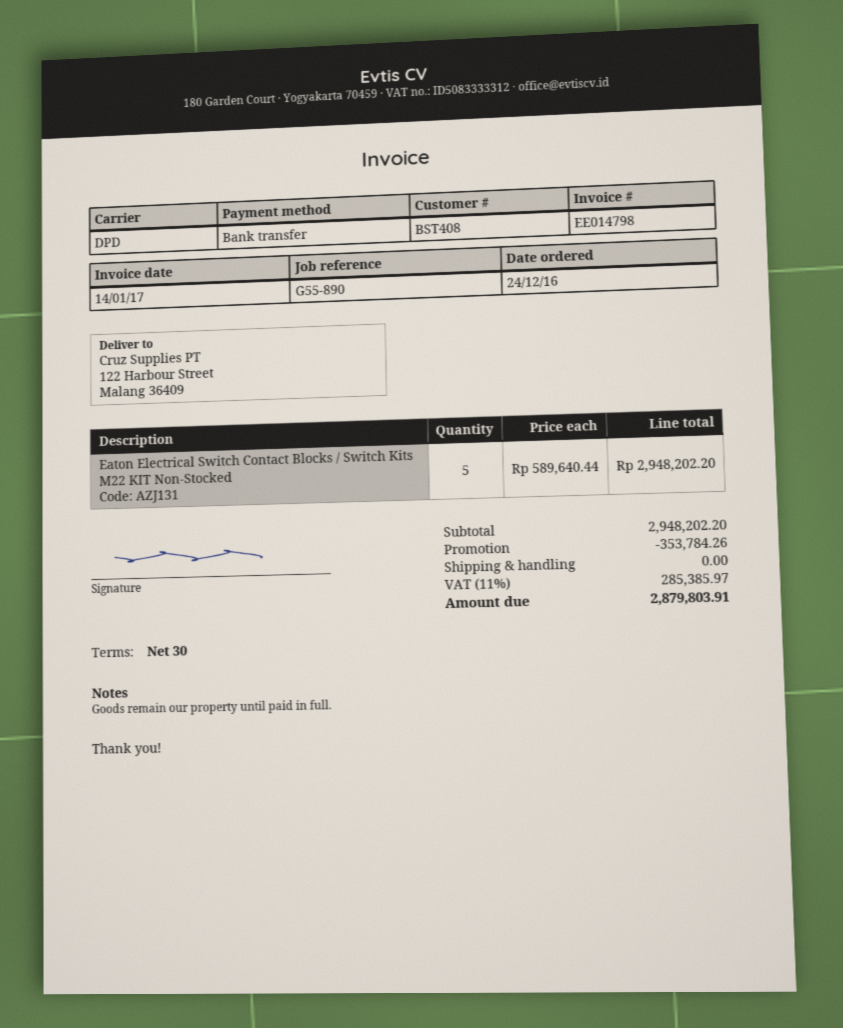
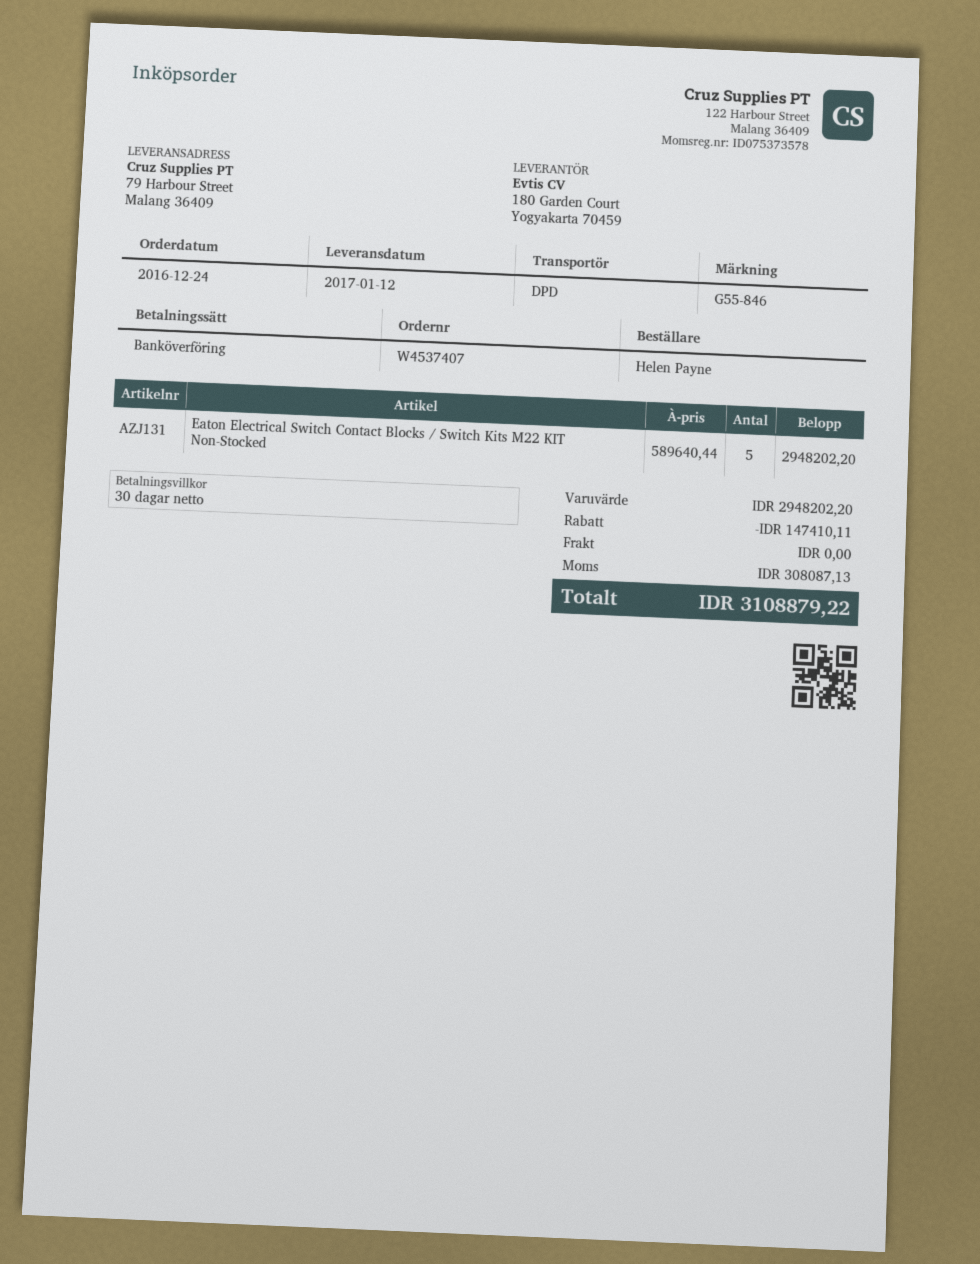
reference: G55-890 -> G55-846
ship to: 122 Harbour Street, Malang 36409 -> 79 Harbour Street, Malang 36409
discount: 353784.26 -> 147410.11
tax: 285385.97 -> 308087.13
total: 2879803.91 -> 3108879.22

